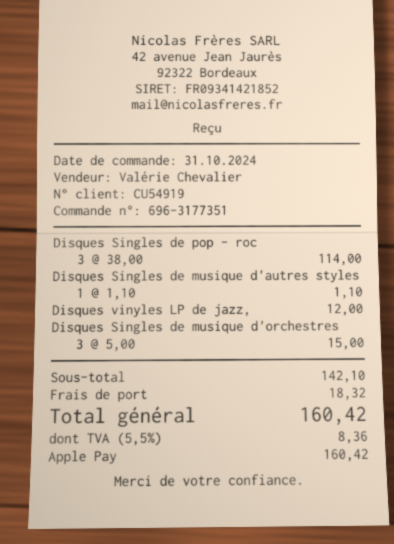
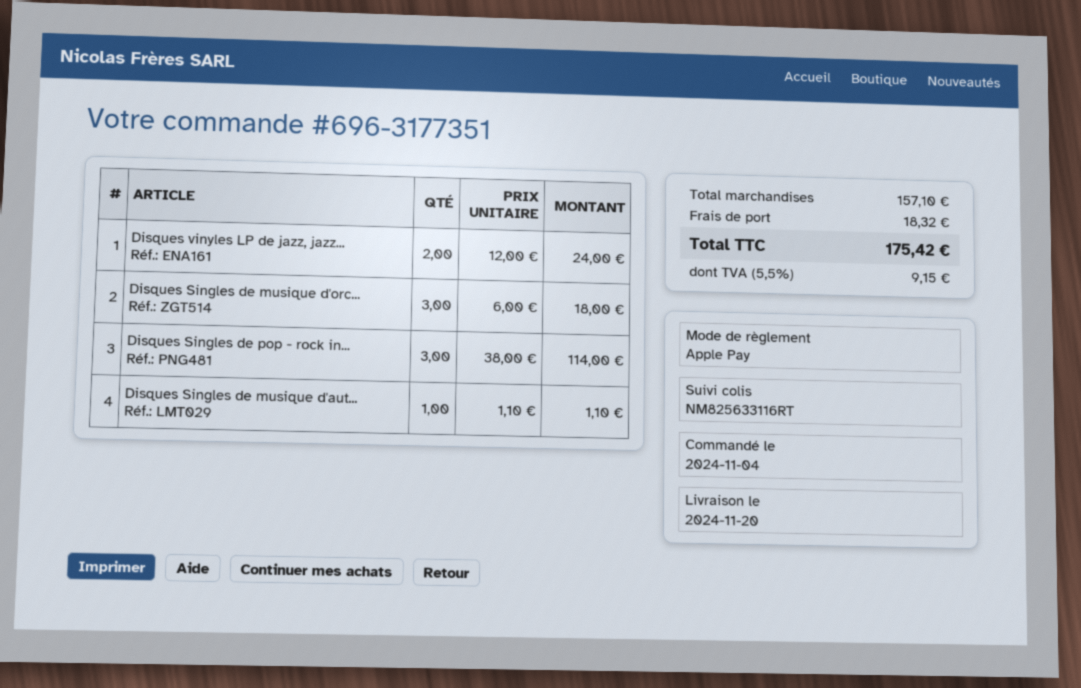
order date: 2024-10-31 -> 2024-11-04
Disques vinyles LP de jazz,: 1 x 12.00 = 12.00 -> 2 x 12.00 = 24.00
Disques Singles de musique d'orchestres: 3 x 5.00 = 15.00 -> 3 x 6.00 = 18.00
subtotal: 142.10 -> 157.10
tax: 5.5% = 8.36 -> 5.5% = 9.15
total: 160.42 -> 175.42

